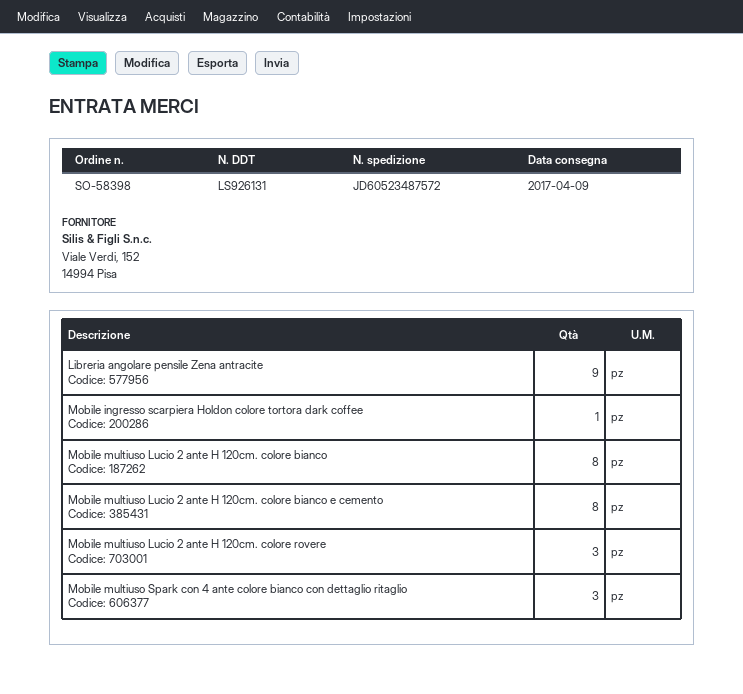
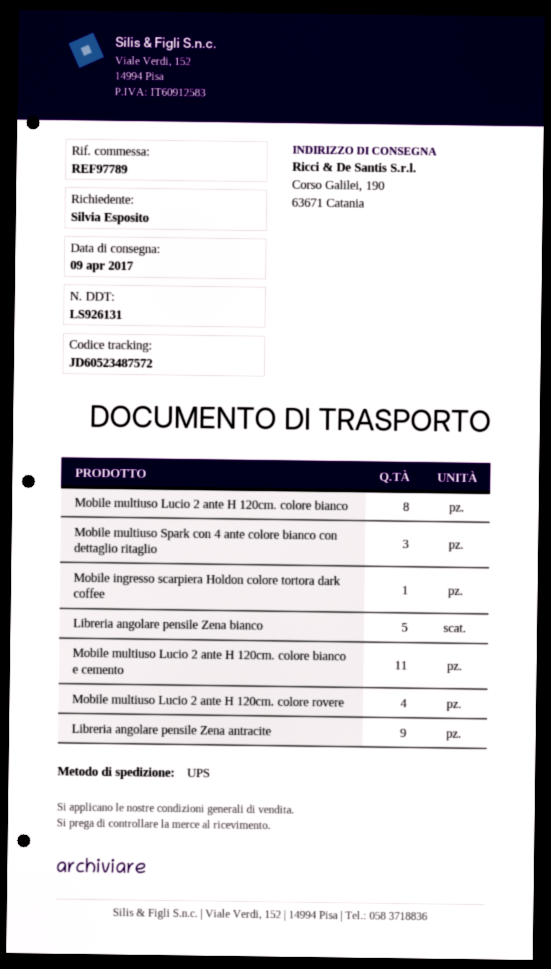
Mobile multiuso Lucio 2 ante H 120cm. colore bianco e cemento: 8 -> 11
Mobile multiuso Lucio 2 ante H 120cm. colore rovere: 3 -> 4
Libreria angolare pensile Zena bianco: none -> 5

